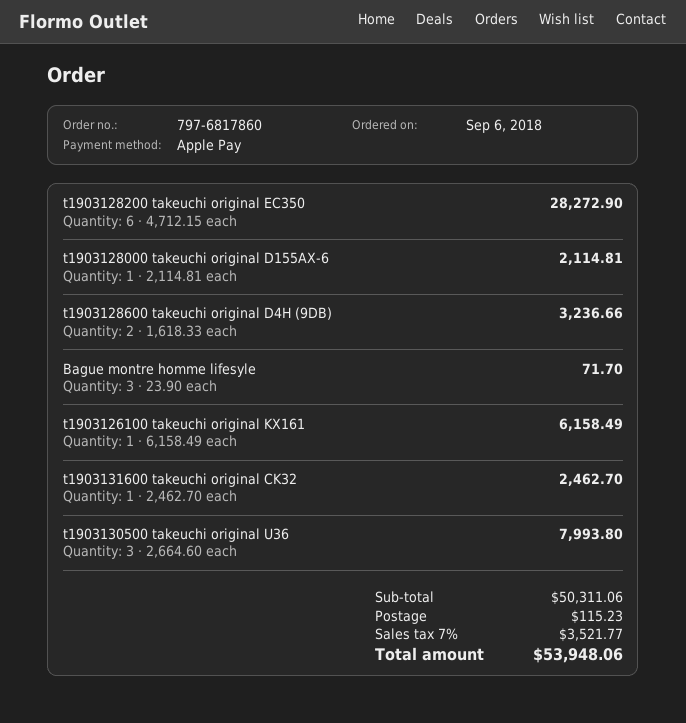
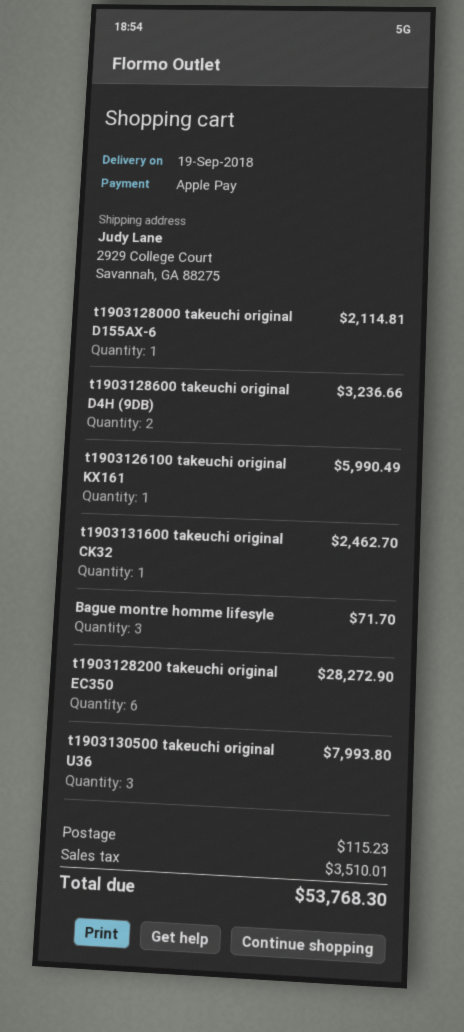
t1903126100 takeuchi original KX161: 1 for 6158.49 -> 1 for 5990.49
tax: 3521.77 -> 3510.01
total: 53948.06 -> 53768.30

